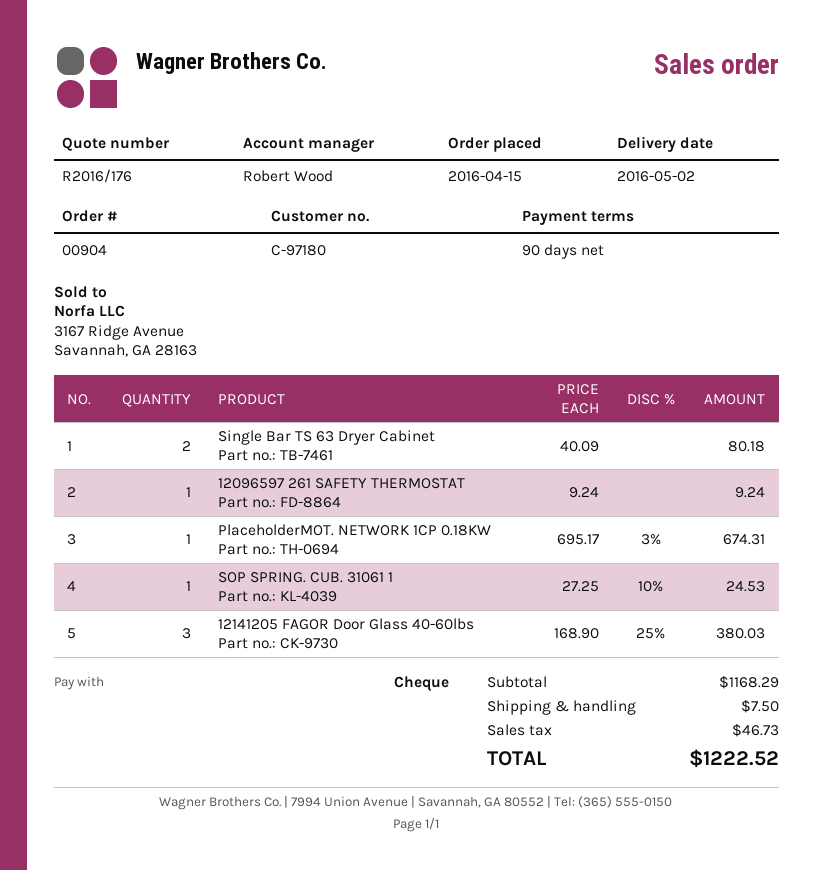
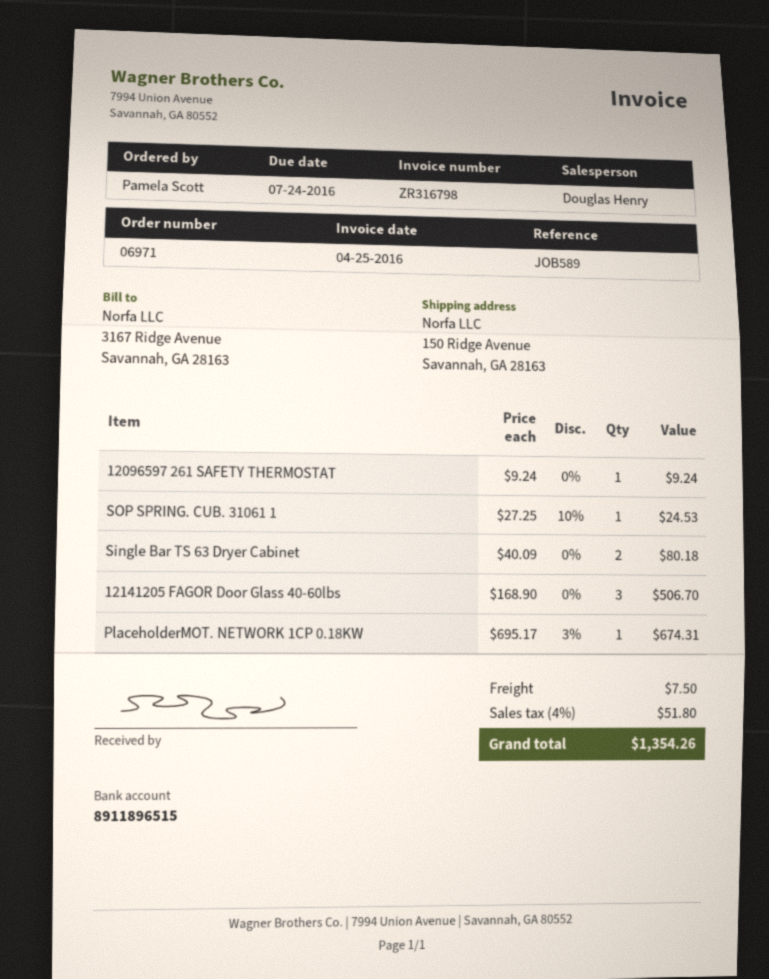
order number: 00904 -> 06971
sales rep: Robert Wood -> Douglas Henry
12141205 FAGOR Door Glass 40-60lbs: 3 x 168.90 - 25% = 380.03 -> 3 x 168.90 = 506.70
tax: 46.73 -> 51.80
total: 1222.52 -> 1354.26

